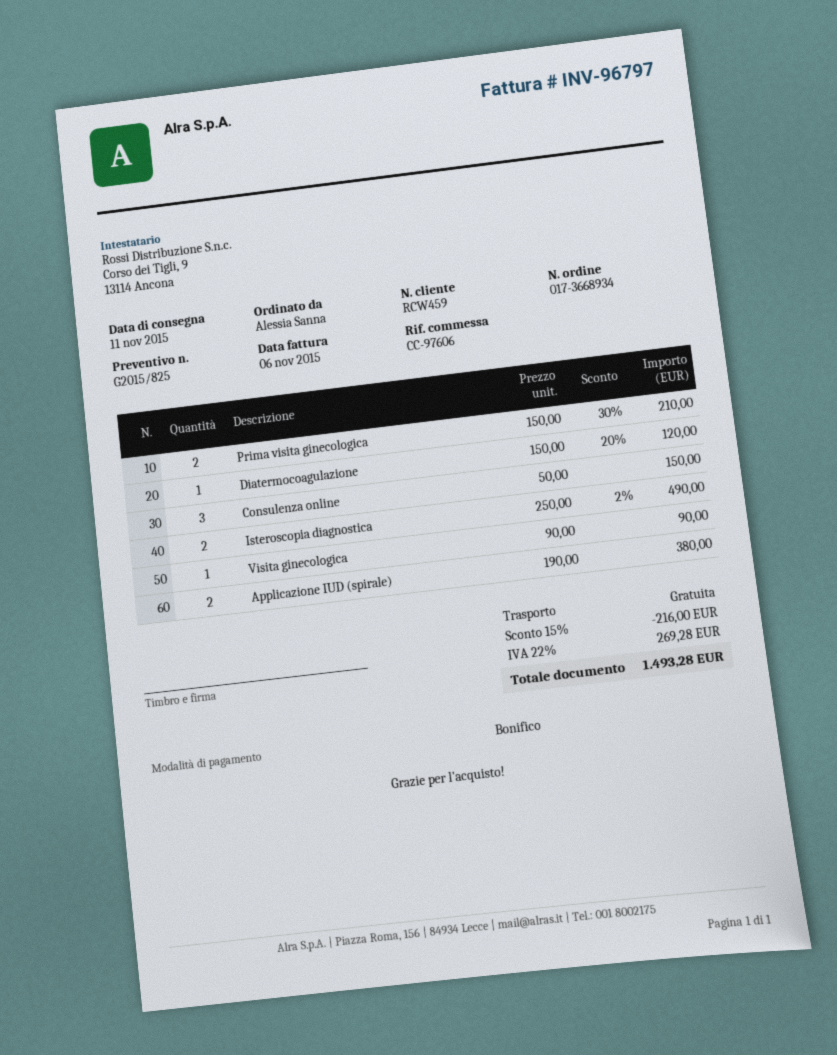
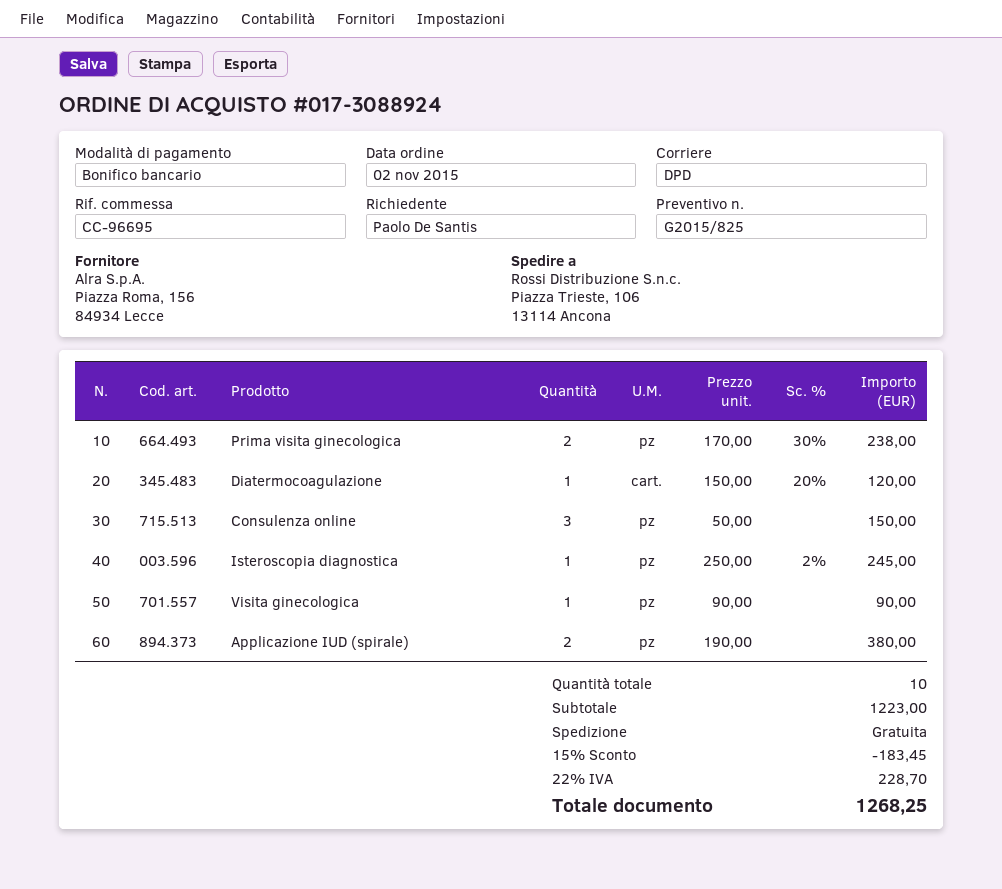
order number: 017-3668934 -> 017-3088924
reference: CC-97606 -> CC-96695
ordered by: Alessia Sanna -> Paolo De Santis
Prima visita ginecologica: 2 x 150.00 - 30% = 210.00 -> 2 x 170.00 - 30% = 238.00
Isteroscopia diagnostica: 2 x 250.00 - 2% = 490.00 -> 1 x 250.00 - 2% = 245.00
discount: 15% = 216.00 -> 15% = 183.45
tax: 22% = 269.28 -> 22% = 228.70
total: 1493.28 -> 1268.25

